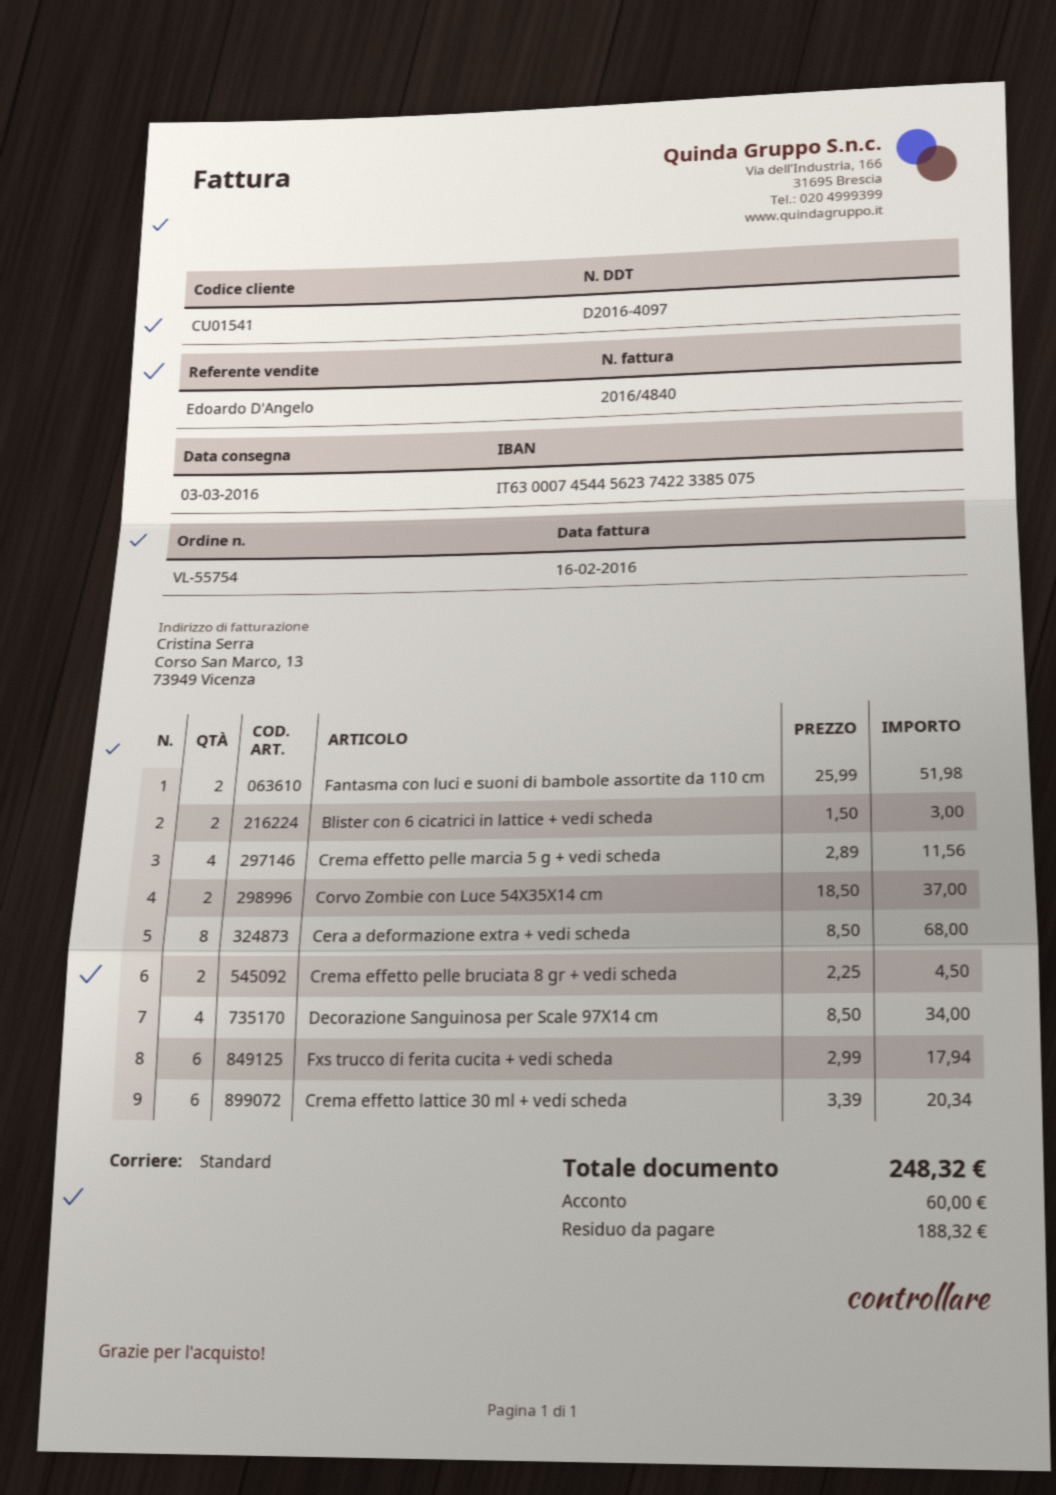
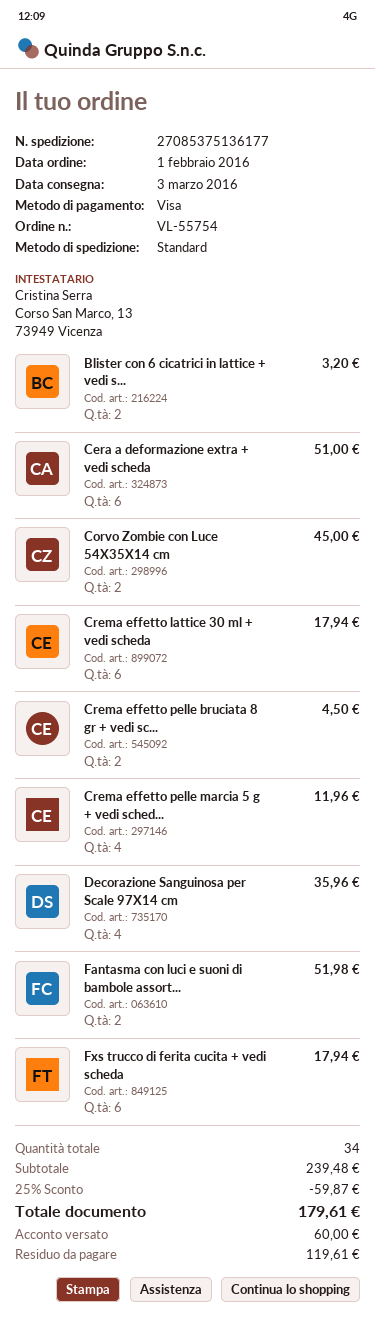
Blister con 6 cicatrici in lattice + vedi scheda: 2 for 3.00 -> 2 for 3.20
Crema effetto pelle marcia 5 g + vedi scheda: 4 for 11.56 -> 4 for 11.96
Corvo Zombie con Luce 54X35X14 cm: 2 for 37.00 -> 2 for 45.00
Cera a deformazione extra + vedi scheda: 8 for 68.00 -> 6 for 51.00
Decorazione Sanguinosa per Scale 97X14 cm: 4 for 34.00 -> 4 for 35.96
Crema effetto lattice 30 ml + vedi scheda: 6 for 20.34 -> 6 for 17.94
discount: none -> 25% = 59.87
total: 248.32 -> 179.61
balance: 188.32 -> 119.61

